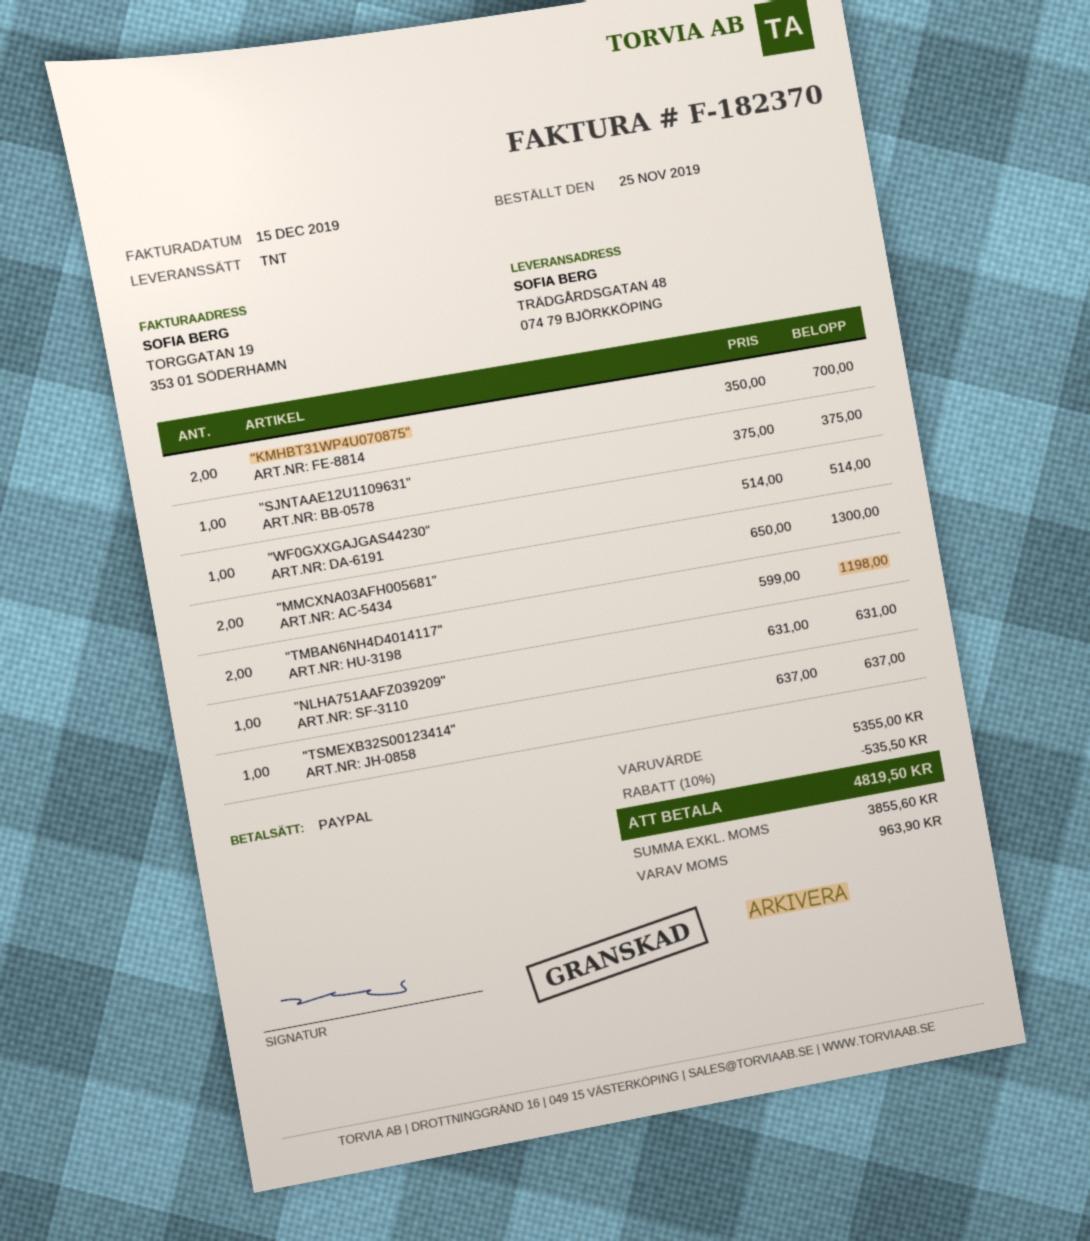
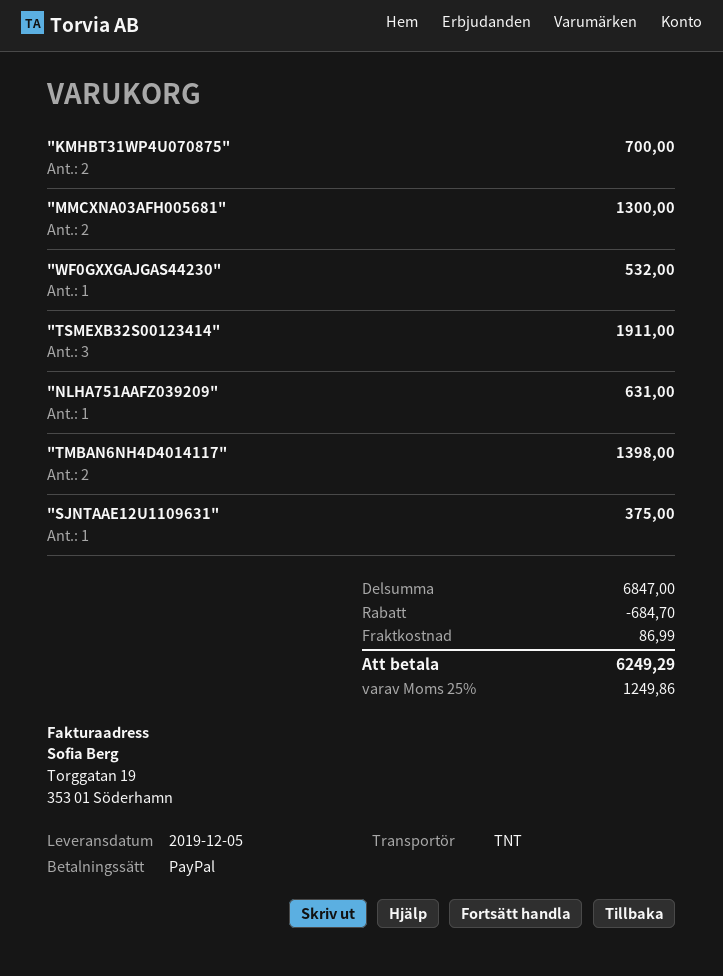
"WF0GXXGAJGAS44230": 1 for 514.00 -> 1 for 532.00
"TMBAN6NH4D4014117": 2 for 1198.00 -> 2 for 1398.00
"TSMEXB32S00123414": 1 for 637.00 -> 3 for 1911.00
subtotal: 5355.00 -> 6847.00
discount: 535.50 -> 684.70
shipping: none -> 86.99
tax: 963.90 -> 1249.86
total: 4819.50 -> 6249.29

